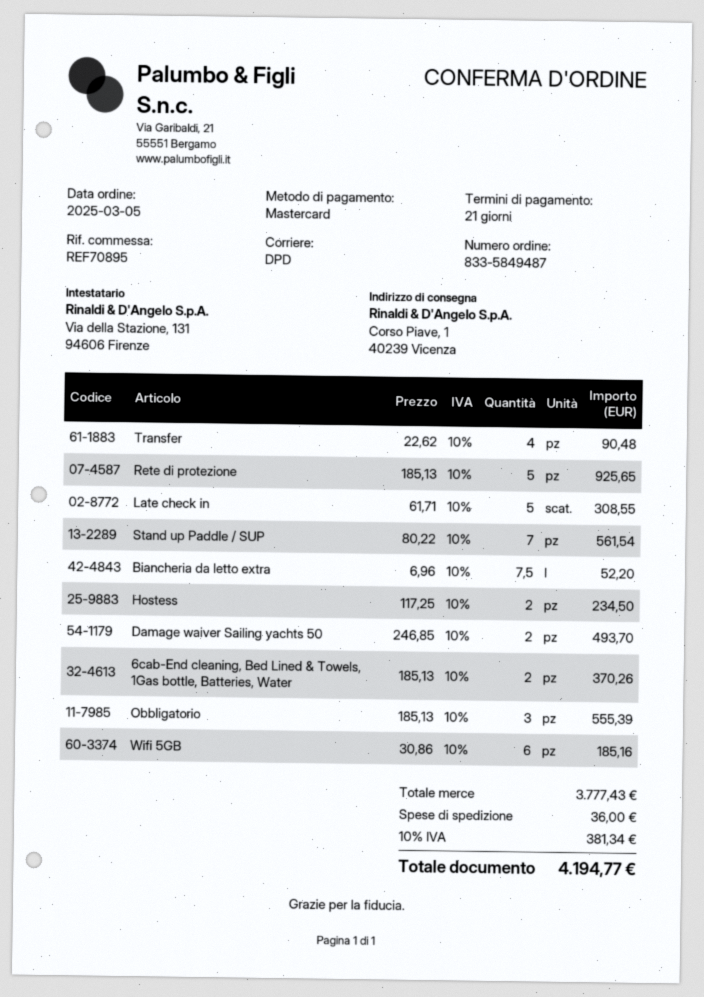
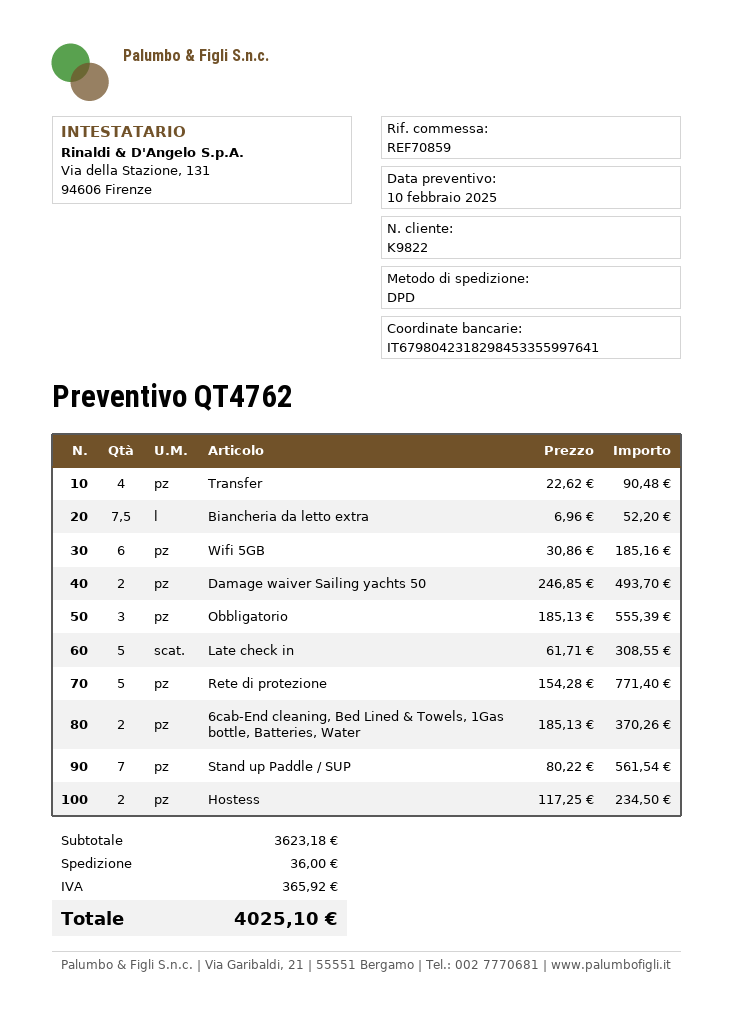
reference: REF70895 -> REF70859
Rete di protezione: 5 x 185.13 = 925.65 -> 5 x 154.28 = 771.40
subtotal: 3777.43 -> 3623.18
tax: 381.34 -> 365.92
total: 4194.77 -> 4025.10

